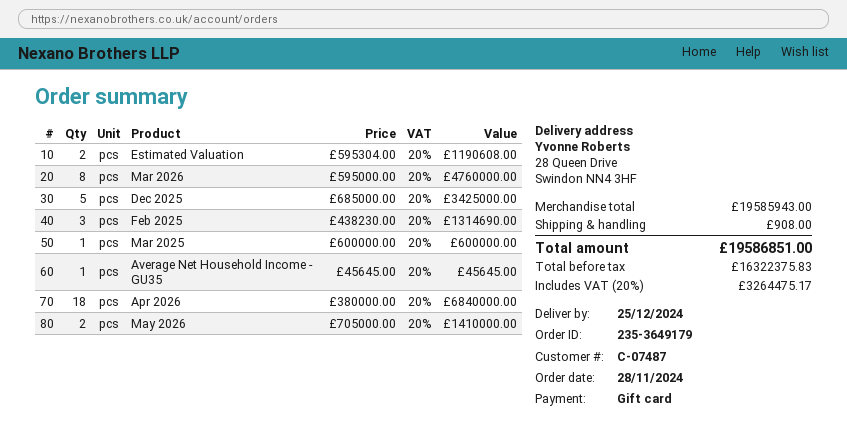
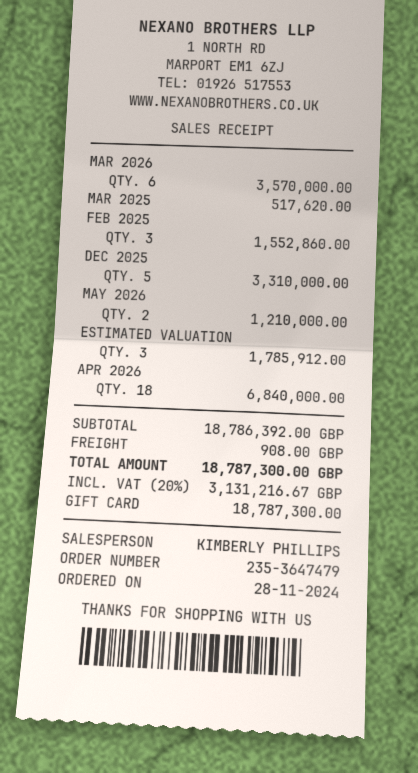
order number: 235-3649179 -> 235-3647479
Estimated Valuation: 2 for 1190608.00 -> 3 for 1785912.00
Mar 2026: 8 for 4760000.00 -> 6 for 3570000.00
Dec 2025: 5 for 3425000.00 -> 5 for 3310000.00
Feb 2025: 3 for 1314690.00 -> 3 for 1552860.00
Mar 2025: 1 for 600000.00 -> 1 for 517620.00
Average Net Household Income - GU35: 1 for 45645.00 -> none
May 2026: 2 for 1410000.00 -> 2 for 1210000.00
subtotal: 19585943.00 -> 18786392.00
tax: 20% = 3264475.17 -> 20% = 3131216.67
total: 19586851.00 -> 18787300.00

